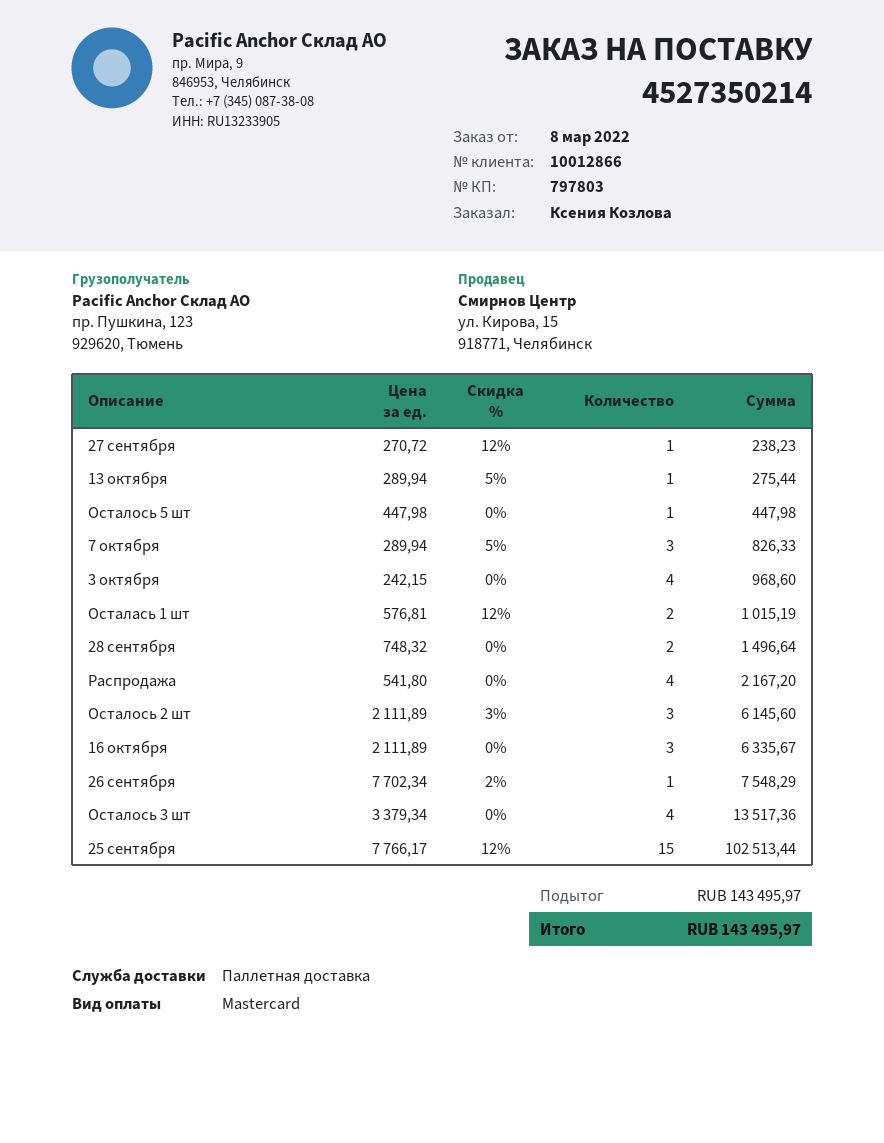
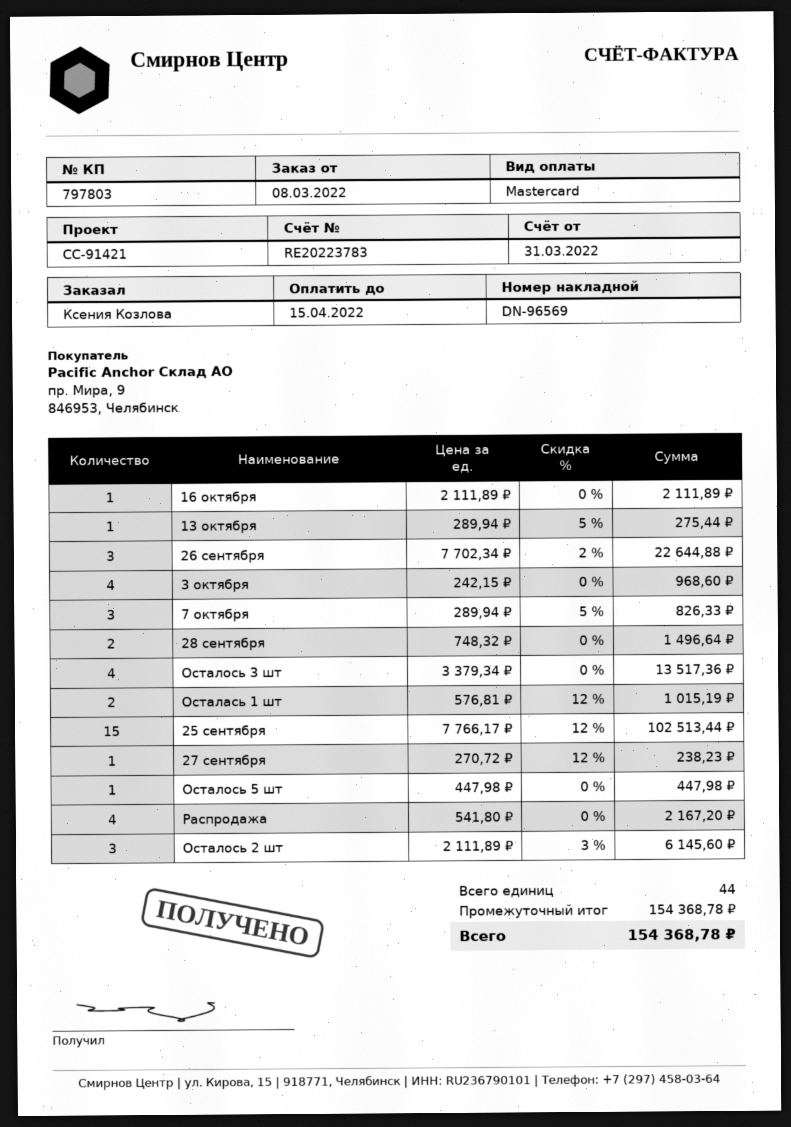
16 октября: 3 x 2111.89 = 6335.67 -> 1 x 2111.89 = 2111.89
26 сентября: 1 x 7702.34 - 2% = 7548.29 -> 3 x 7702.34 - 2% = 22644.88
subtotal: 143495.97 -> 154368.78
total: 143495.97 -> 154368.78

